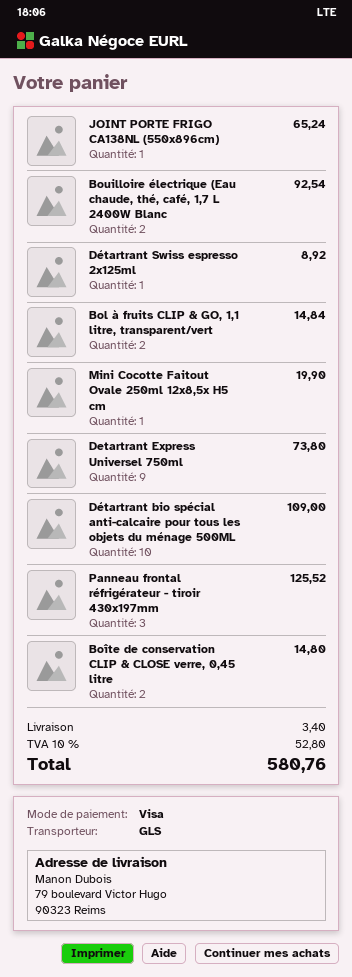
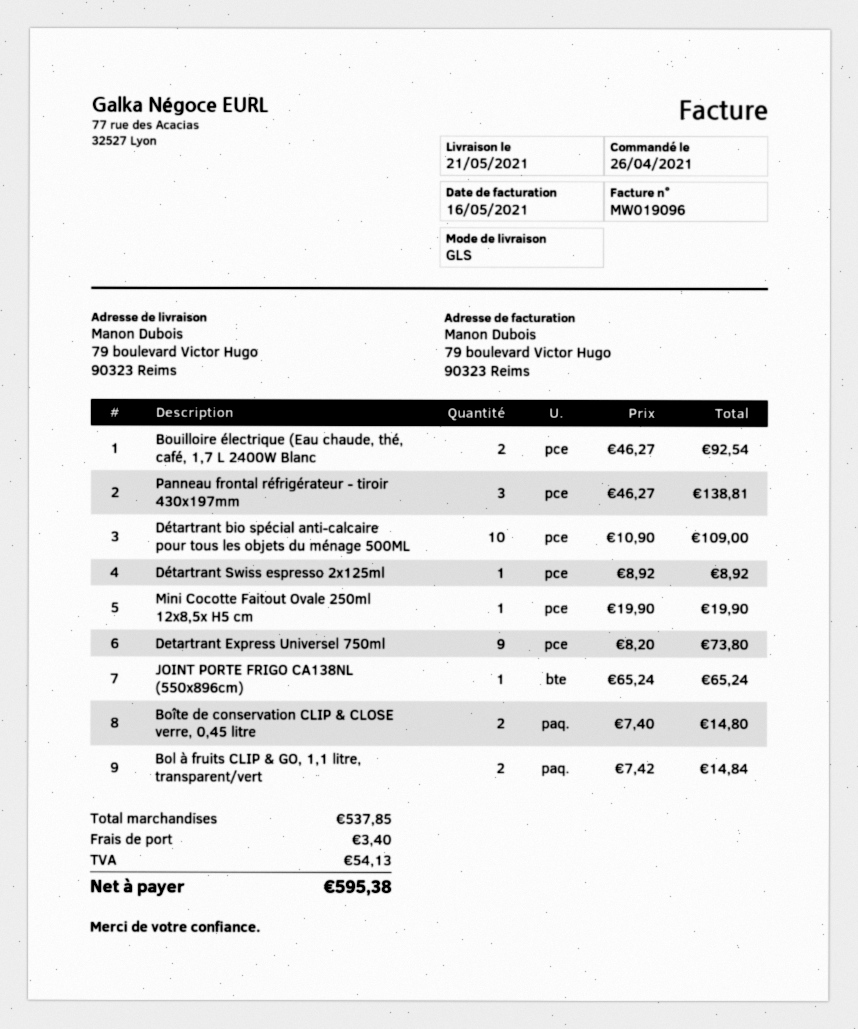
Panneau frontal réfrigérateur - tiroir 430x197mm: 3 for 125.52 -> 3 for 138.81
tax: 52.80 -> 54.13
total: 580.76 -> 595.38

